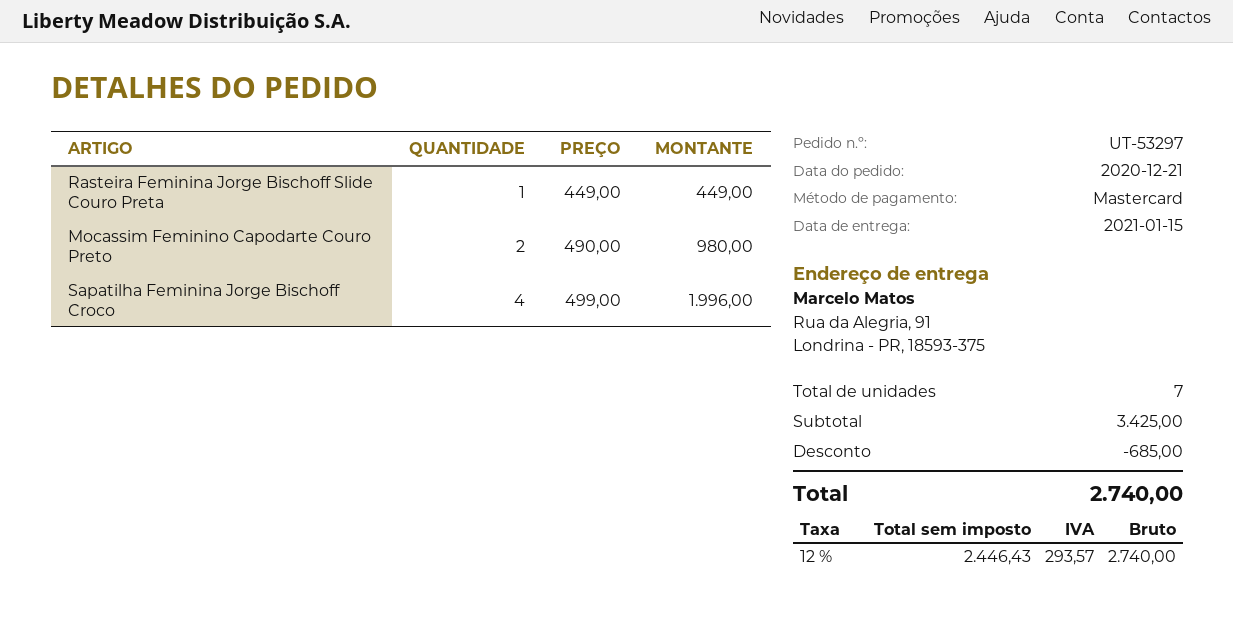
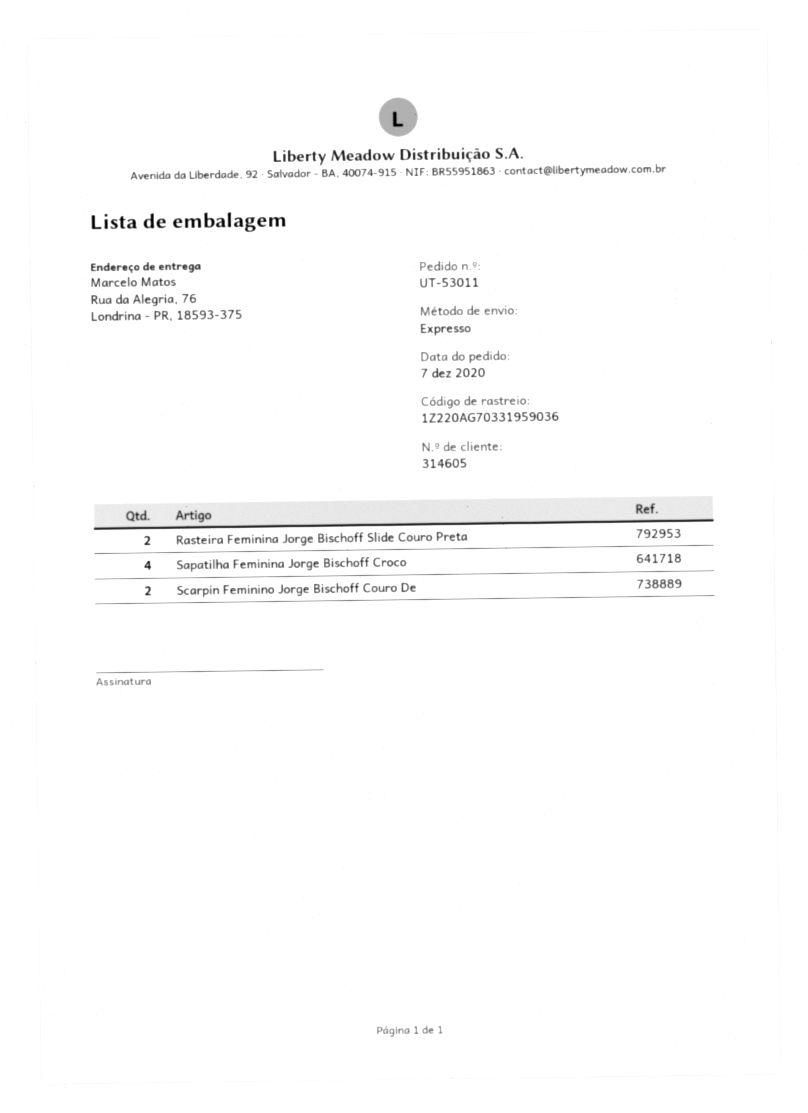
order number: UT-53297 -> UT-53011
order date: 2020-12-21 -> 2020-12-07
ship to: Rua da Alegria, 91, Londrina - PR, 18593-375 -> Rua da Alegria, 76, Londrina - PR, 18593-375
Rasteira Feminina Jorge Bischoff Slide Couro Preta: 1 -> 2
Mocassim Feminino Capodarte Couro Preto: 2 -> none
Scarpin Feminino Jorge Bischoff Couro De: none -> 2

